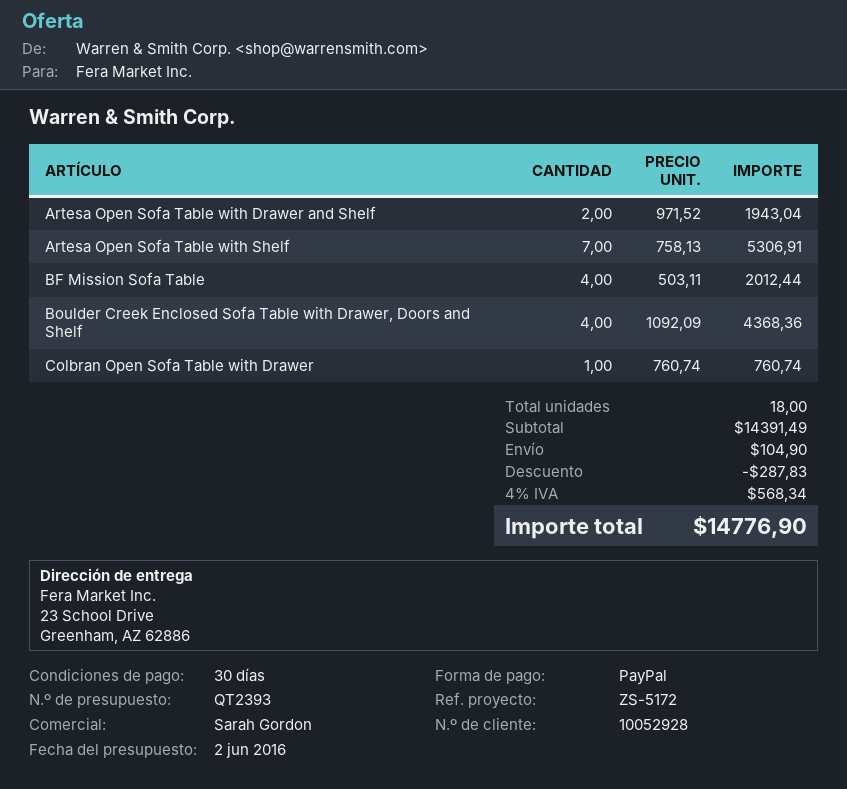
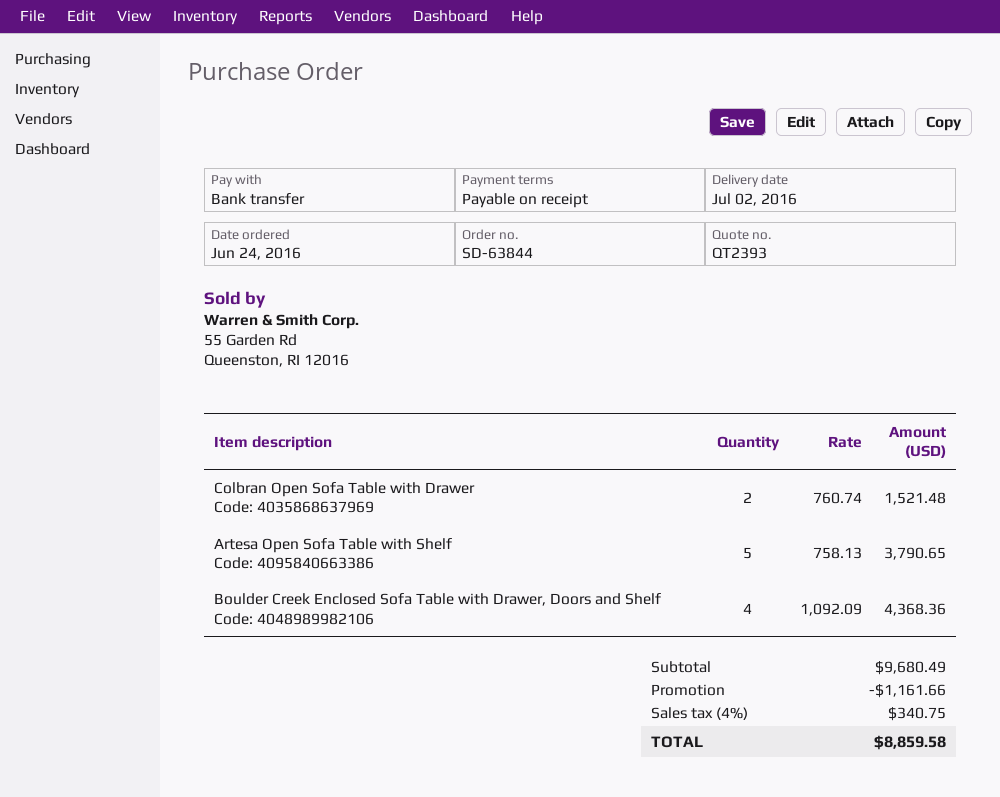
payment terms: 30 days -> on receipt
payment method: PayPal -> bank transfer
Artesa Open Sofa Table with Drawer and Shelf: 2 x 971.52 = 1943.04 -> none
Artesa Open Sofa Table with Shelf: 7 x 758.13 = 5306.91 -> 5 x 758.13 = 3790.65
BF Mission Sofa Table: 4 x 503.11 = 2012.44 -> none
Colbran Open Sofa Table with Drawer: 1 x 760.74 = 760.74 -> 2 x 760.74 = 1521.48
subtotal: 14391.49 -> 9680.49
discount: 287.83 -> 1161.66
shipping: 104.90 -> none
tax: 4% = 568.34 -> 4% = 340.75
total: 14776.90 -> 8859.58

